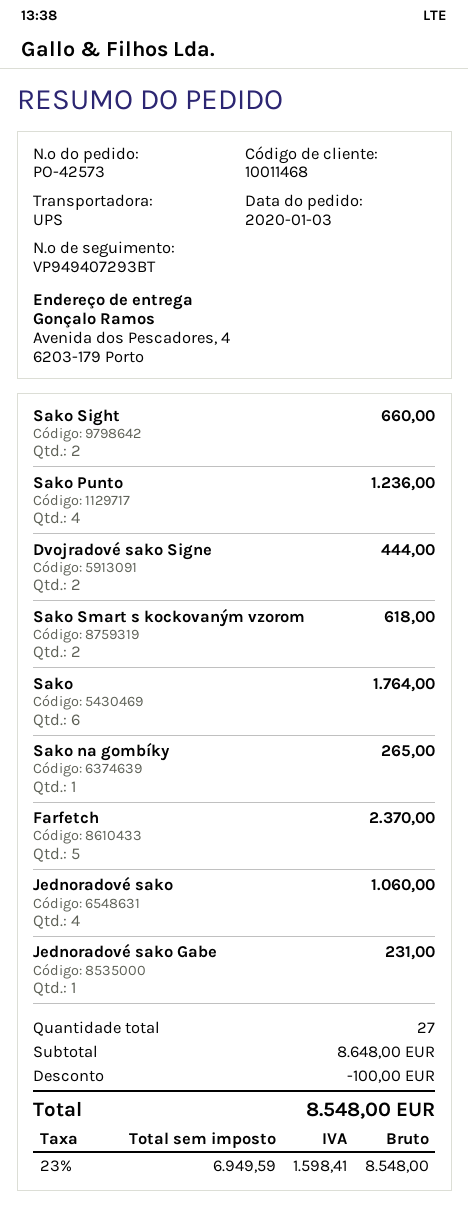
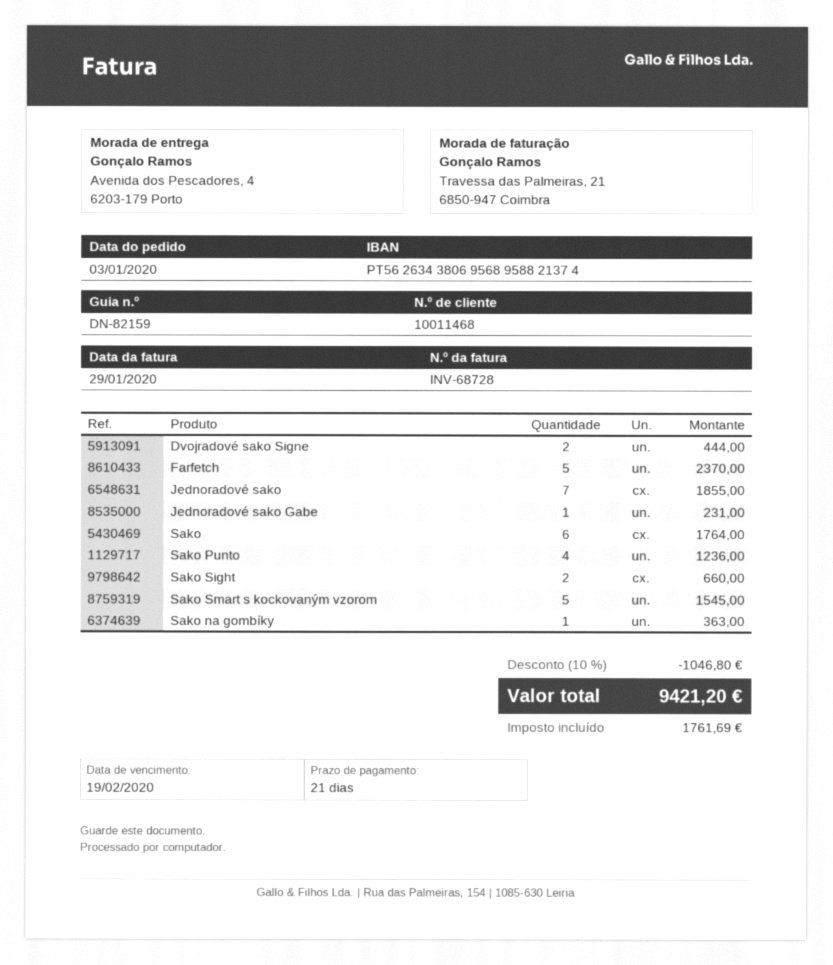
Sako Smart s kockovaným vzorom: 2 for 618.00 -> 5 for 1545.00
Sako na gombíky: 1 for 265.00 -> 1 for 363.00
Jednoradové sako: 4 for 1060.00 -> 7 for 1855.00
discount: 100.00 -> 1046.80
tax: 1598.41 -> 1761.69
total: 8548.00 -> 9421.20

